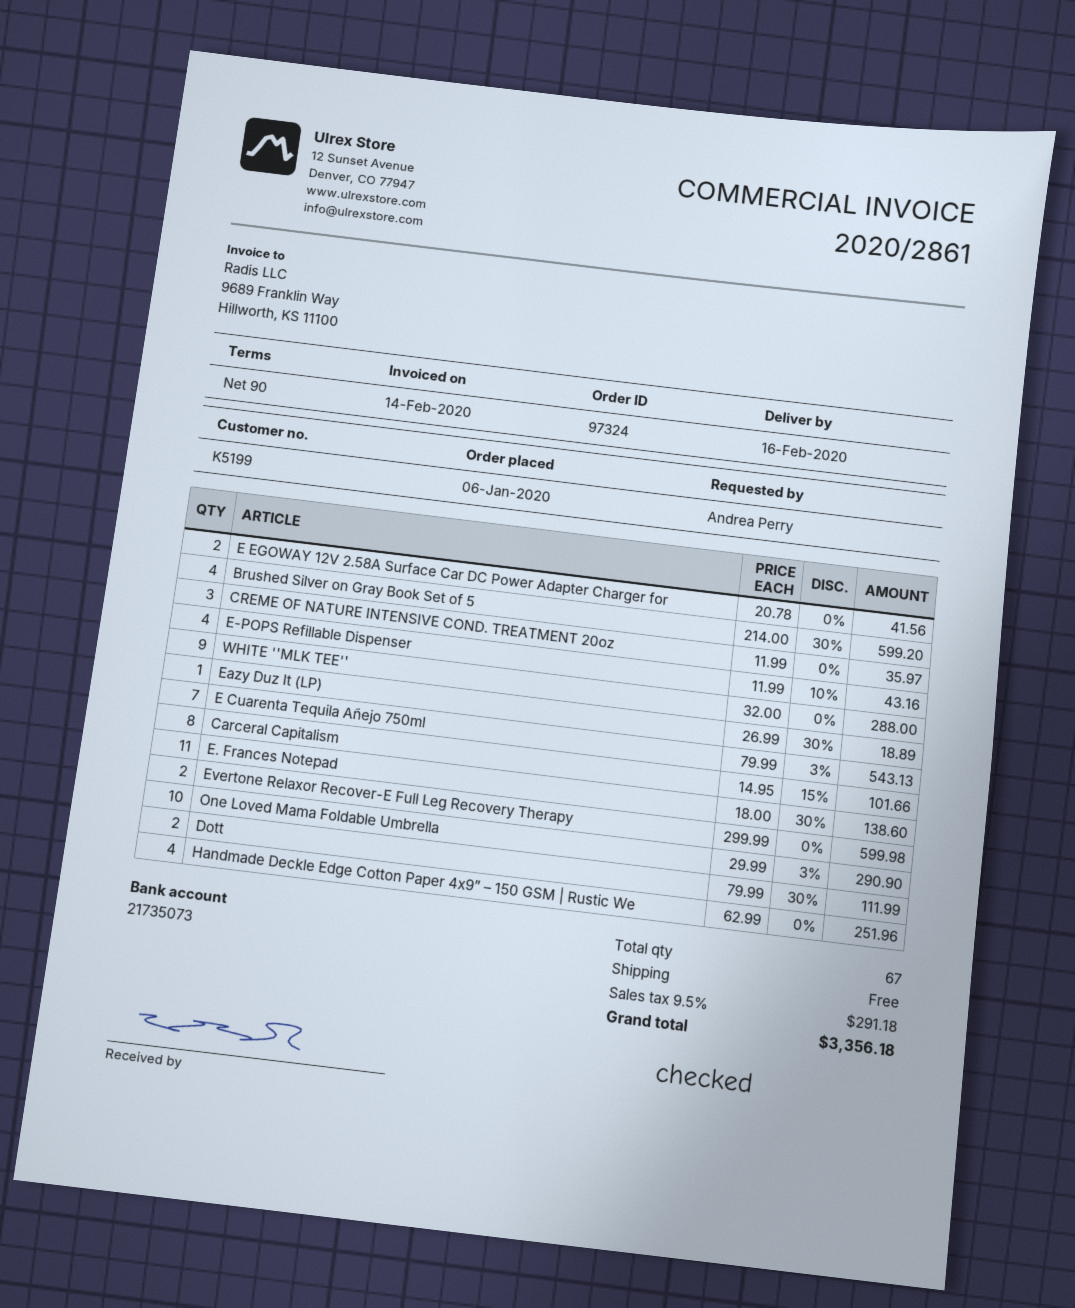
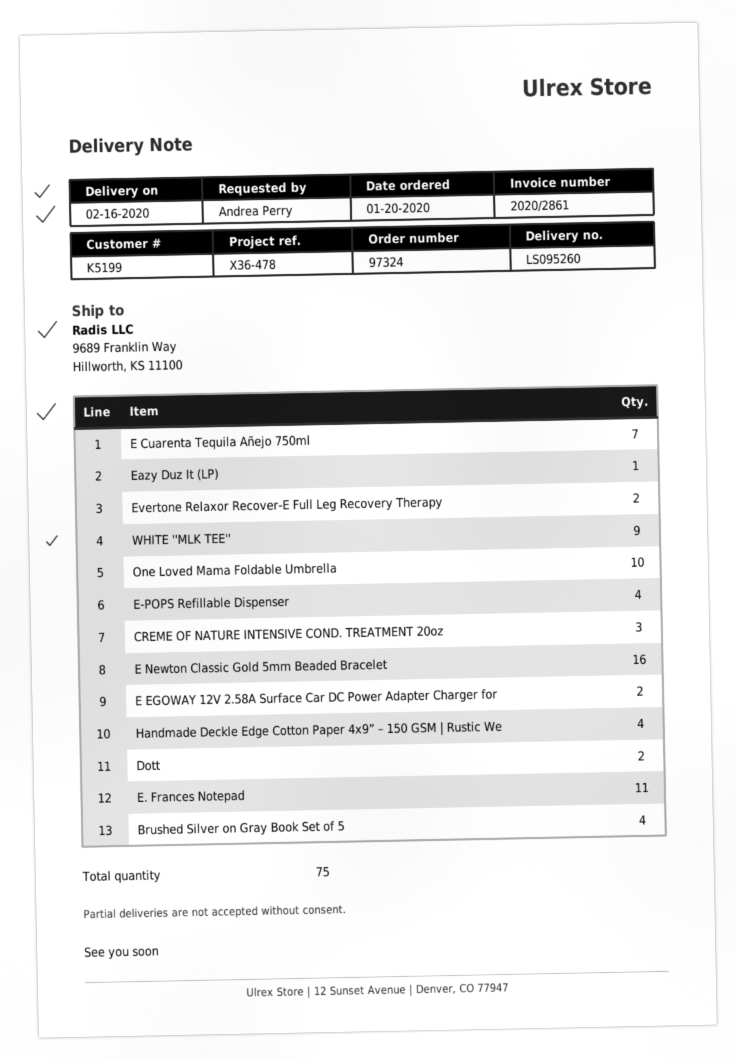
order date: 2020-01-06 -> 2020-01-20
Carceral Capitalism: 8 -> none
E Newton Classic Gold 5mm Beaded Bracelet: none -> 16
total quantity: 67 -> 75

